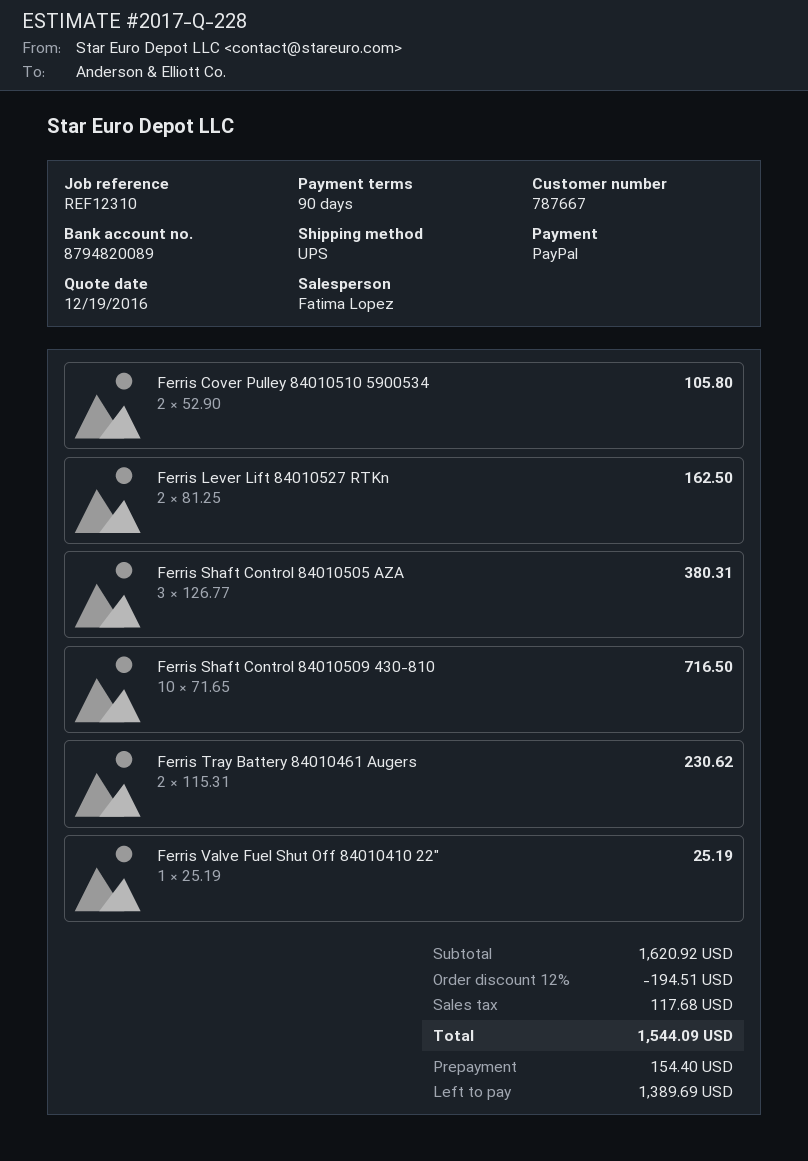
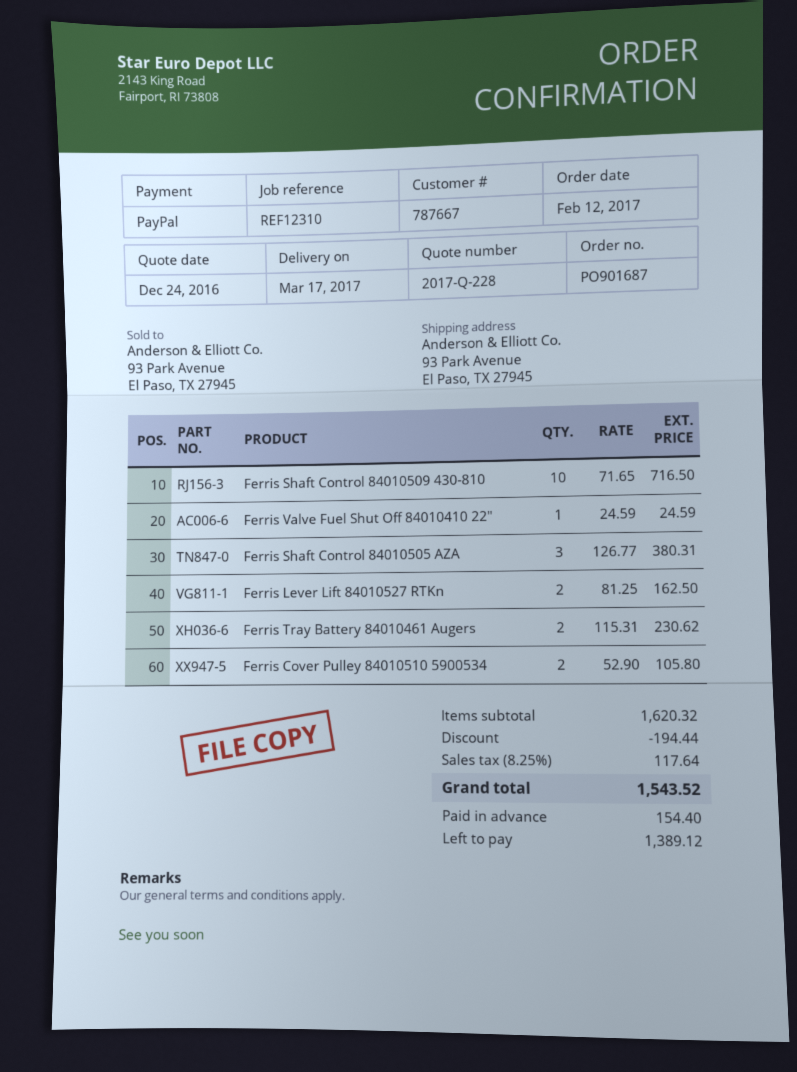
quote date: 2016-12-19 -> 2016-12-24
Ferris Valve Fuel Shut Off 84010410 22": 1 x 25.19 = 25.19 -> 1 x 24.59 = 24.59
subtotal: 1620.92 -> 1620.32
discount: 194.51 -> 194.44
tax: 117.68 -> 117.64
total: 1544.09 -> 1543.52
balance: 1389.69 -> 1389.12

